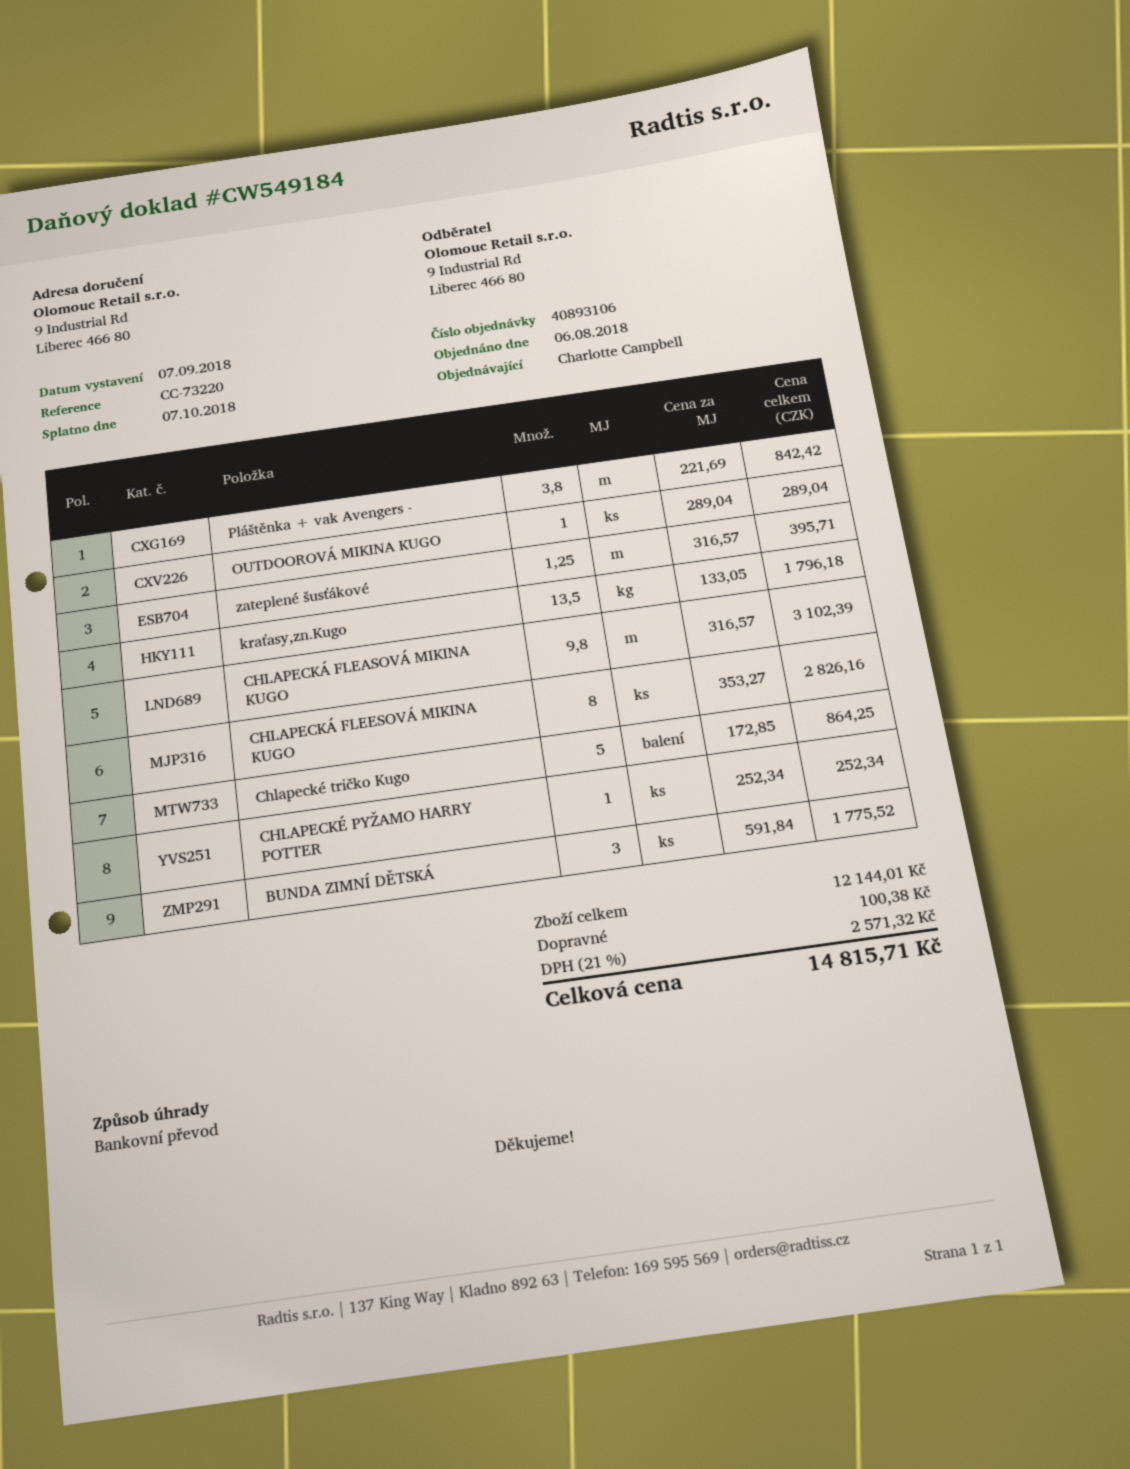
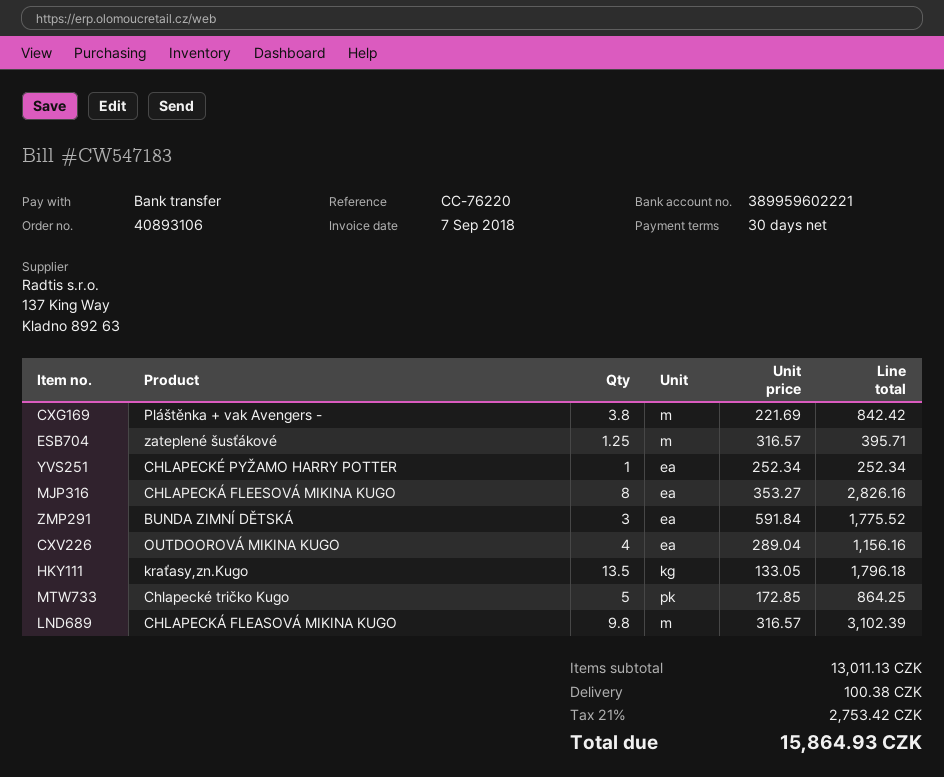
invoice number: CW549184 -> CW547183
reference: CC-73220 -> CC-76220
OUTDOOROVÁ MIKINA KUGO: 1 x 289.04 = 289.04 -> 4 x 289.04 = 1156.16
subtotal: 12144.01 -> 13011.13
tax: 21% = 2571.32 -> 21% = 2753.42
total: 14815.71 -> 15864.93

